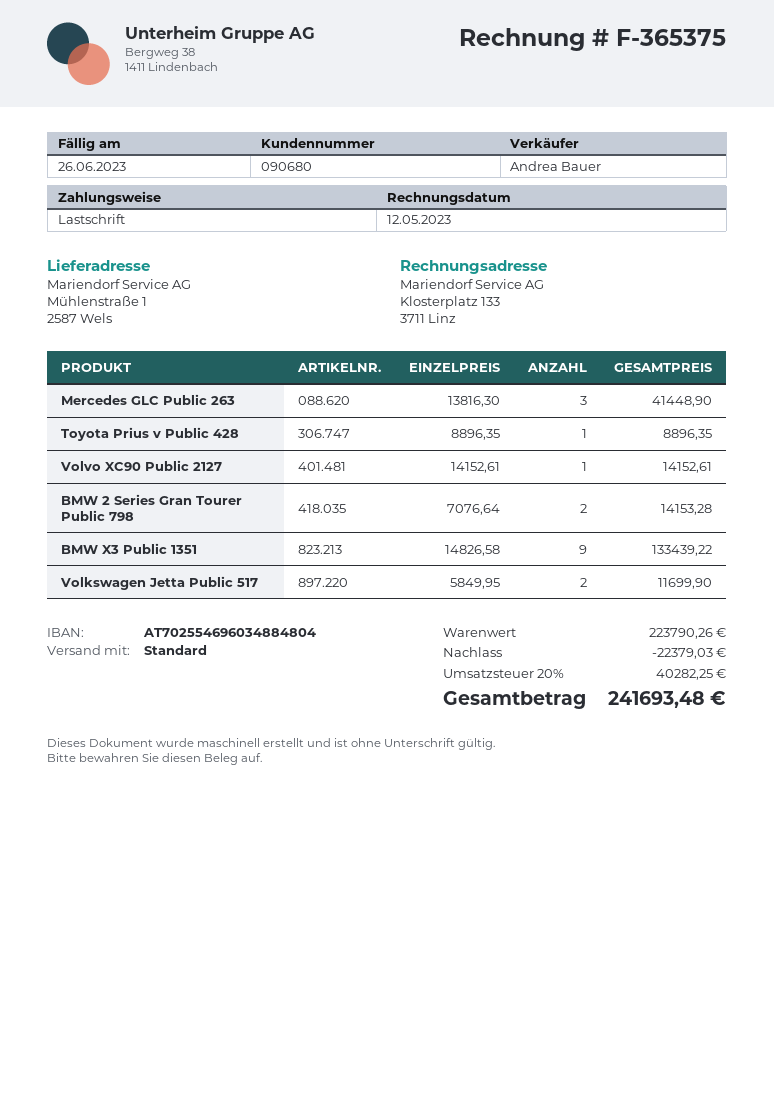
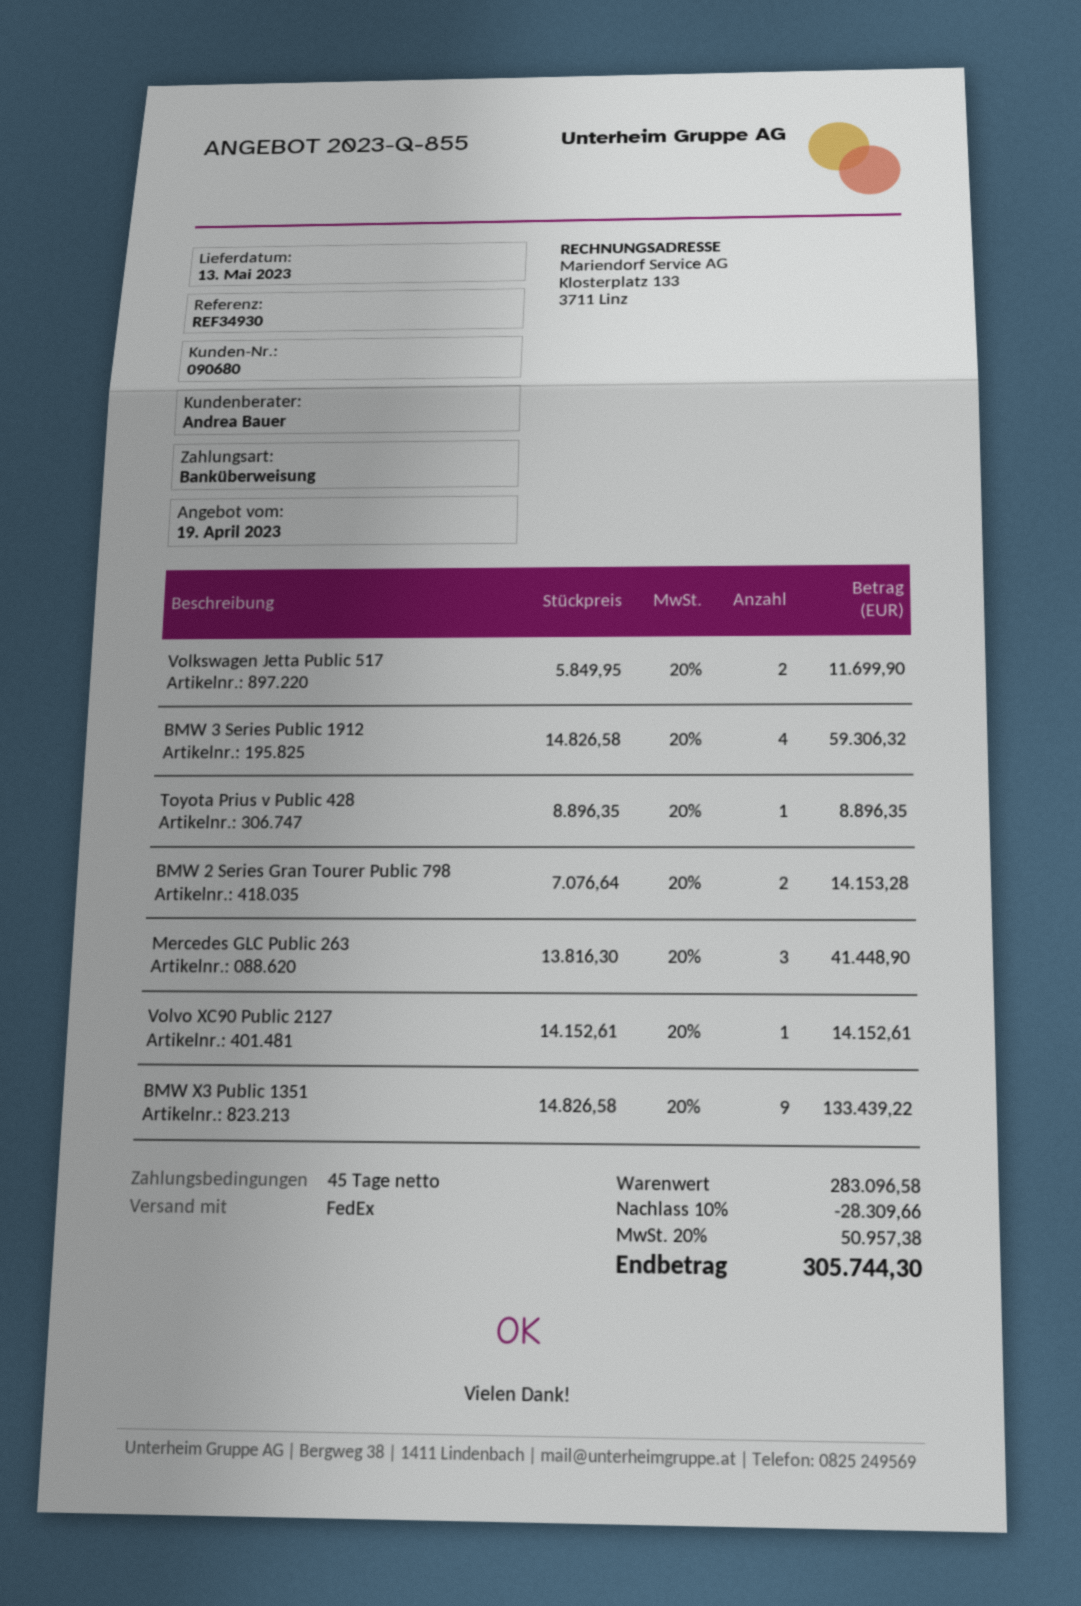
payment method: direct debit -> bank transfer
shipping method: standard -> FedEx
BMW 3 Series Public 1912: none -> 4 x 14826.58 = 59306.32
subtotal: 223790.26 -> 283096.58
discount: 22379.03 -> 28309.66
tax: 20% = 40282.25 -> 20% = 50957.38
total: 241693.48 -> 305744.30

